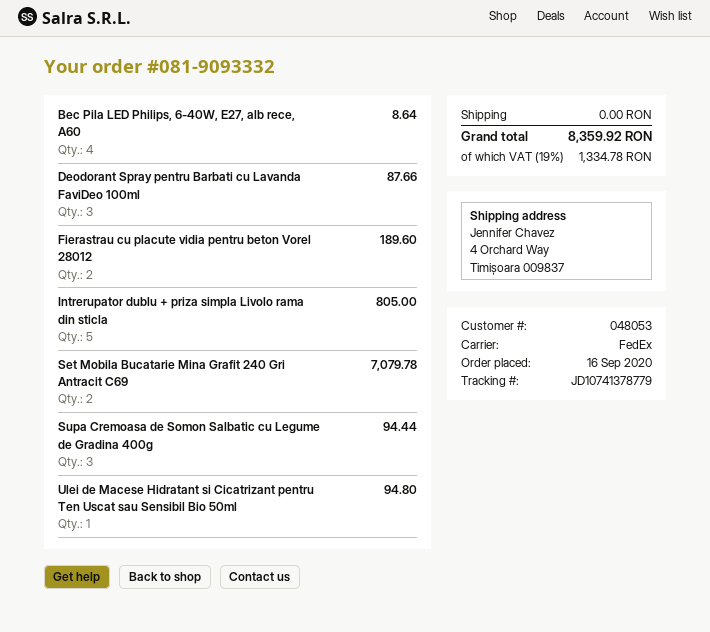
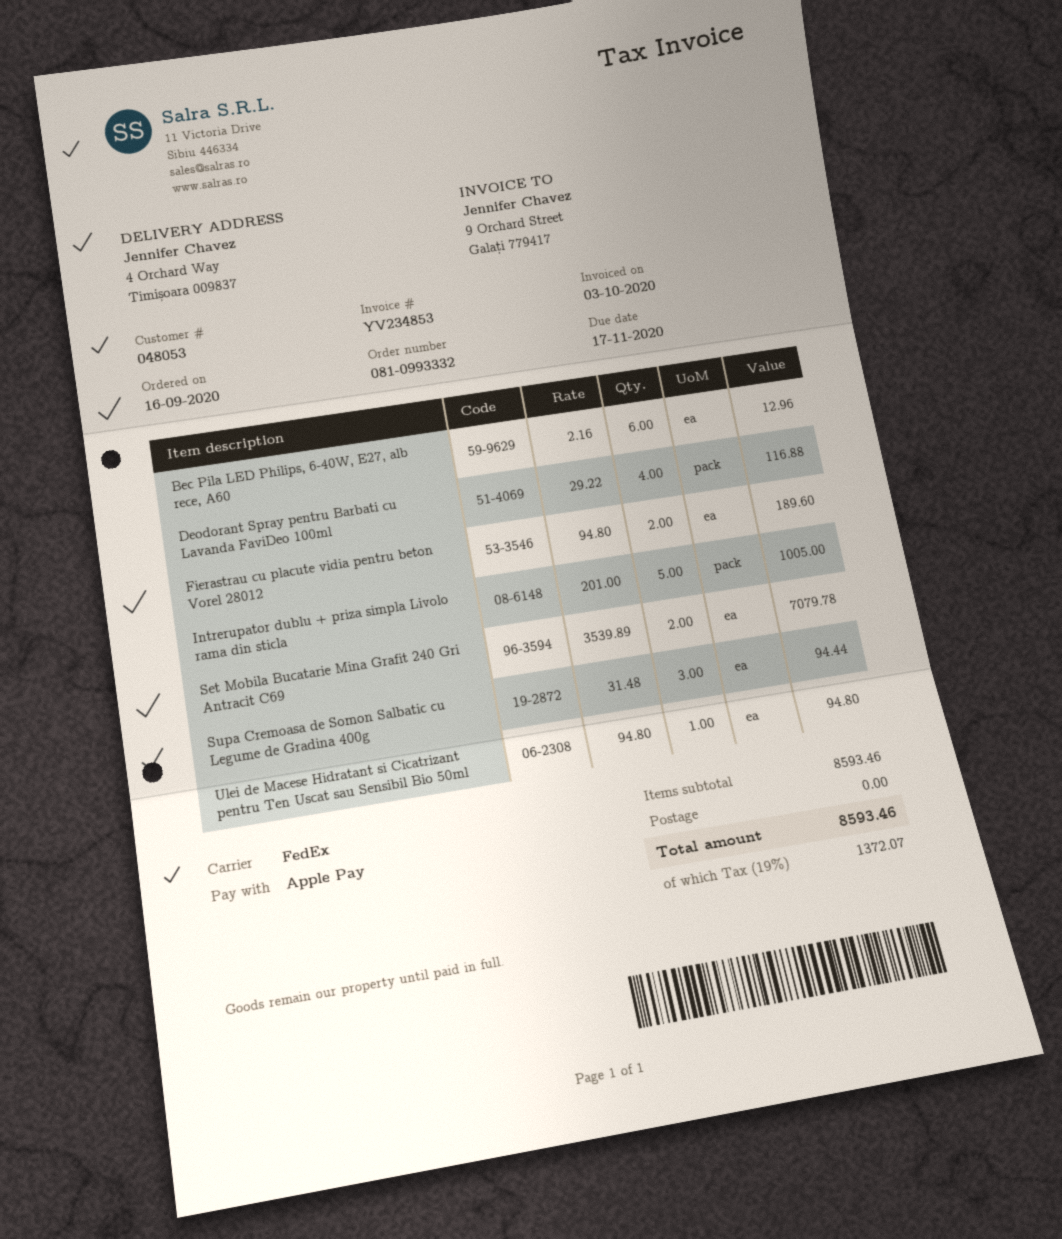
order number: 081-9093332 -> 081-0993332
Bec Pila LED Philips, 6-40W, E27, alb rece, A60: 4 for 8.64 -> 6 for 12.96
Deodorant Spray pentru Barbati cu Lavanda FaviDeo 100ml: 3 for 87.66 -> 4 for 116.88
Intrerupator dublu + priza simpla Livolo rama din sticla: 5 for 805.00 -> 5 for 1005.00
tax: 19% = 1334.78 -> 19% = 1372.07
total: 8359.92 -> 8593.46

